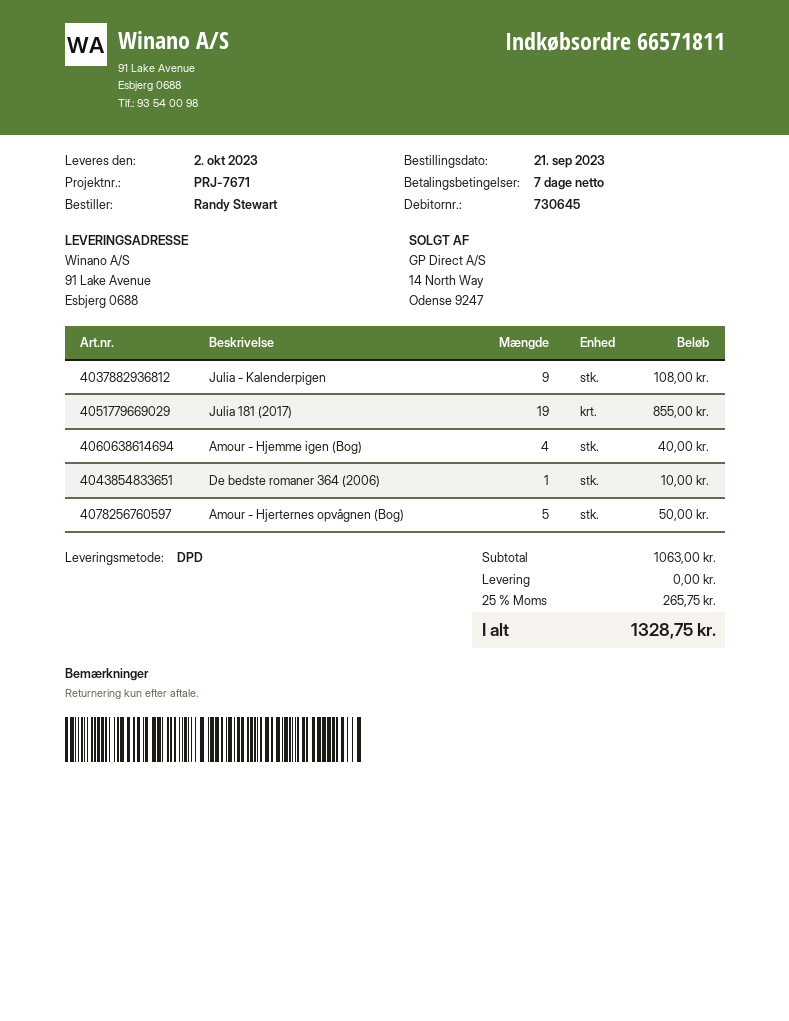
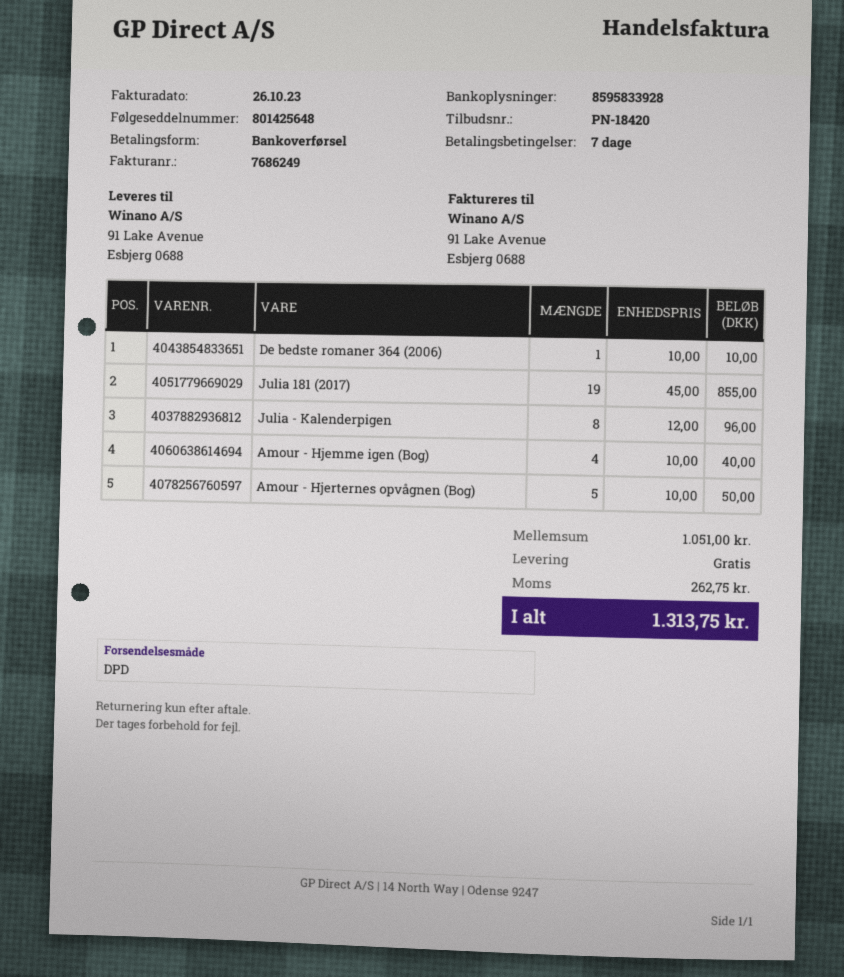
Julia - Kalenderpigen: 9 for 108.00 -> 8 for 96.00
subtotal: 1063.00 -> 1051.00
tax: 265.75 -> 262.75
total: 1328.75 -> 1313.75

